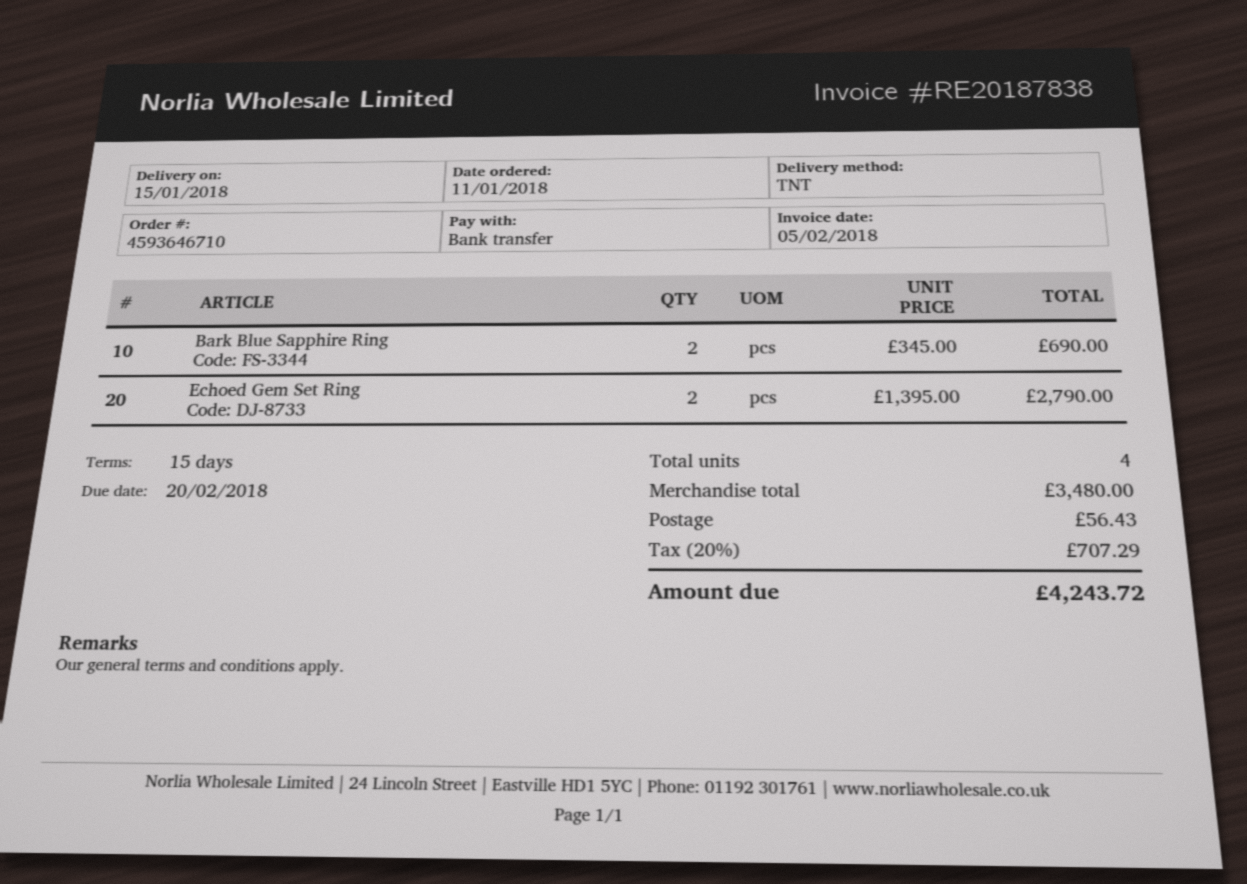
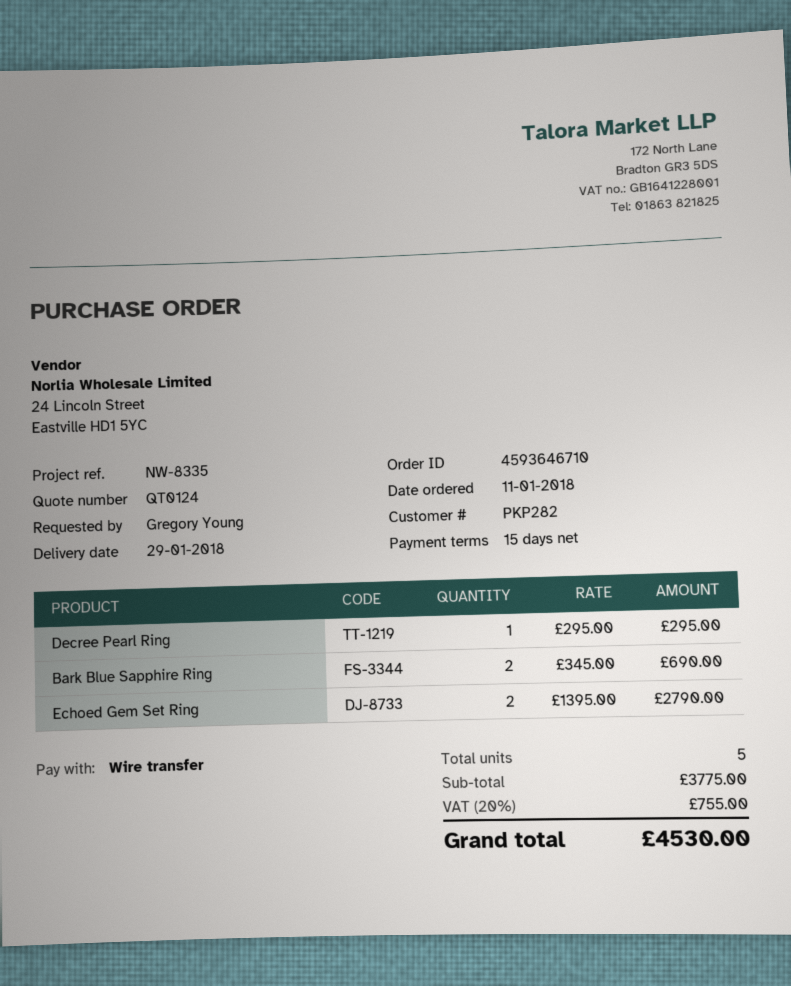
delivery date: 2018-01-15 -> 2018-01-29
Decree Pearl Ring: none -> 1 x 295.00 = 295.00
total quantity: 4 -> 5
subtotal: 3480.00 -> 3775.00
shipping: 56.43 -> none
tax: 20% = 707.29 -> 20% = 755.00
total: 4243.72 -> 4530.00

